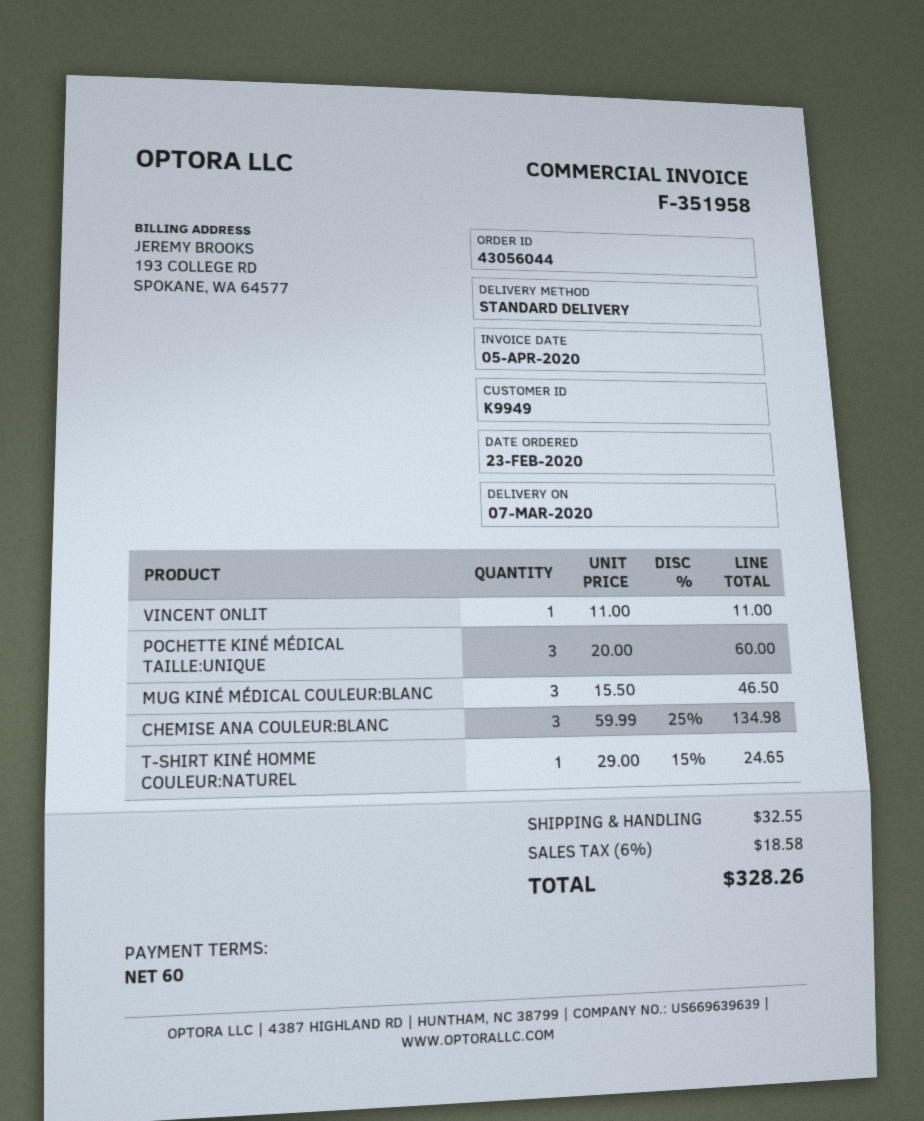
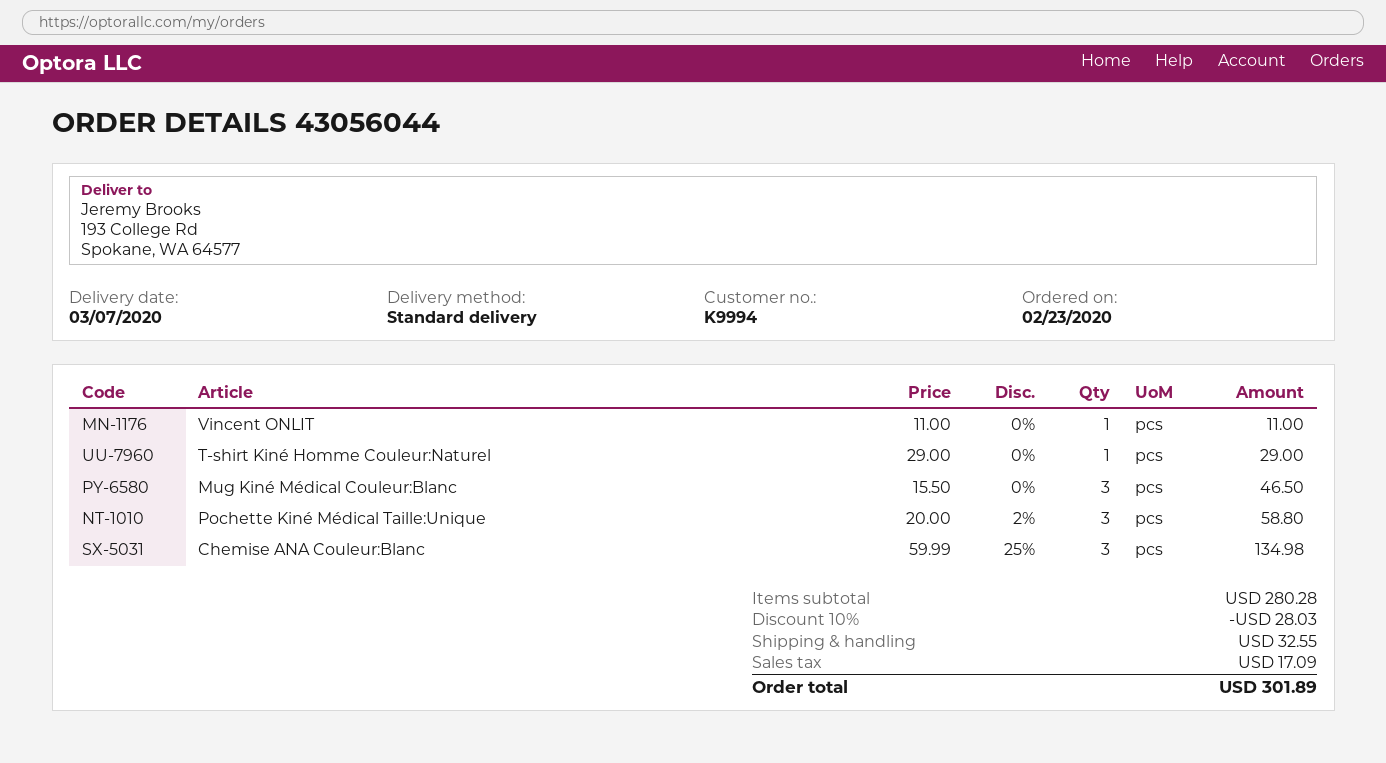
customer number: K9949 -> K9994
POCHETTE KINÉ MÉDICAL TAILLE:UNIQUE: 3 x 20.00 = 60.00 -> 3 x 20.00 - 2% = 58.80
T-SHIRT KINÉ HOMME COULEUR:NATUREL: 1 x 29.00 - 15% = 24.65 -> 1 x 29.00 = 29.00
discount: none -> 10% = 28.03
tax: 18.58 -> 17.09
total: 328.26 -> 301.89

